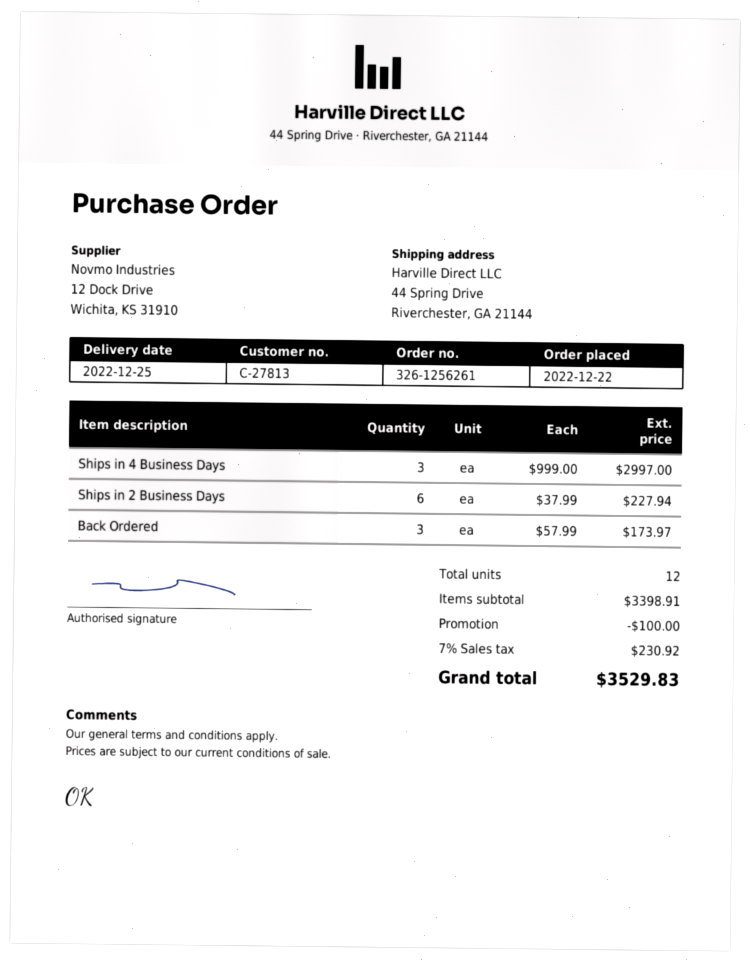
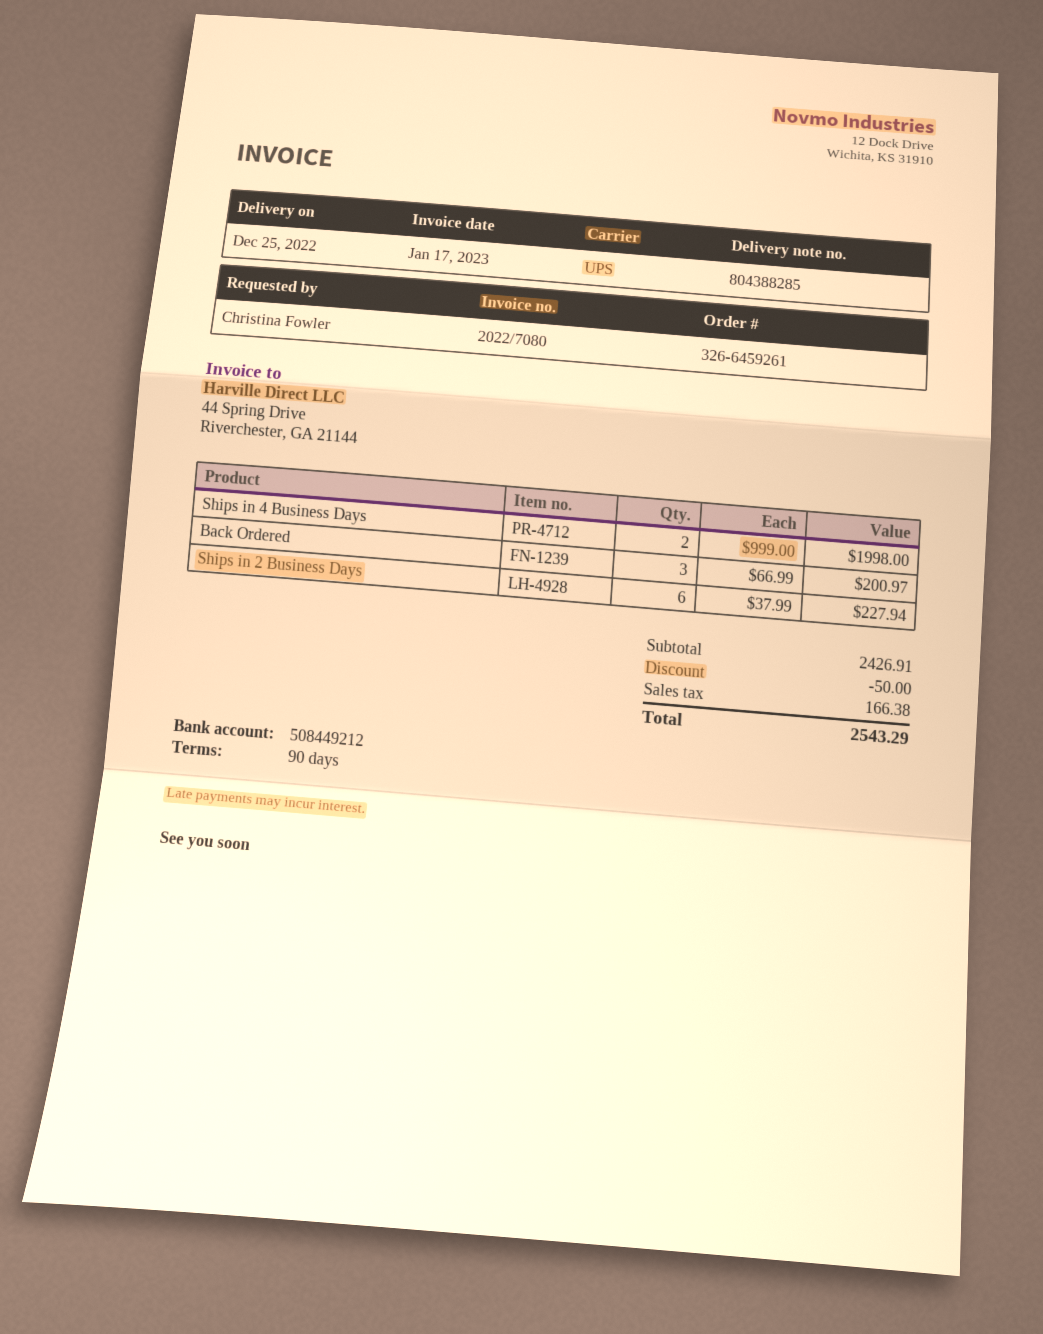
order number: 326-1256261 -> 326-6459261
Ships in 4 Business Days: 3 x 999.00 = 2997.00 -> 2 x 999.00 = 1998.00
Back Ordered: 3 x 57.99 = 173.97 -> 3 x 66.99 = 200.97
subtotal: 3398.91 -> 2426.91
discount: 100.00 -> 50.00
tax: 230.92 -> 166.38
total: 3529.83 -> 2543.29

